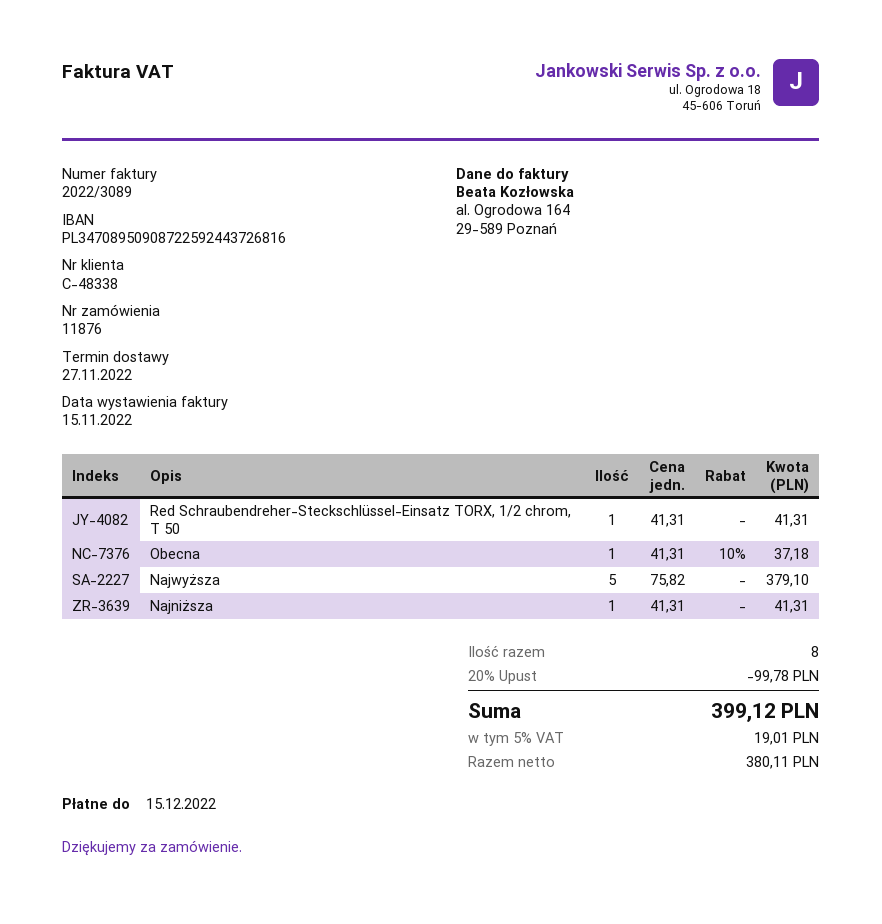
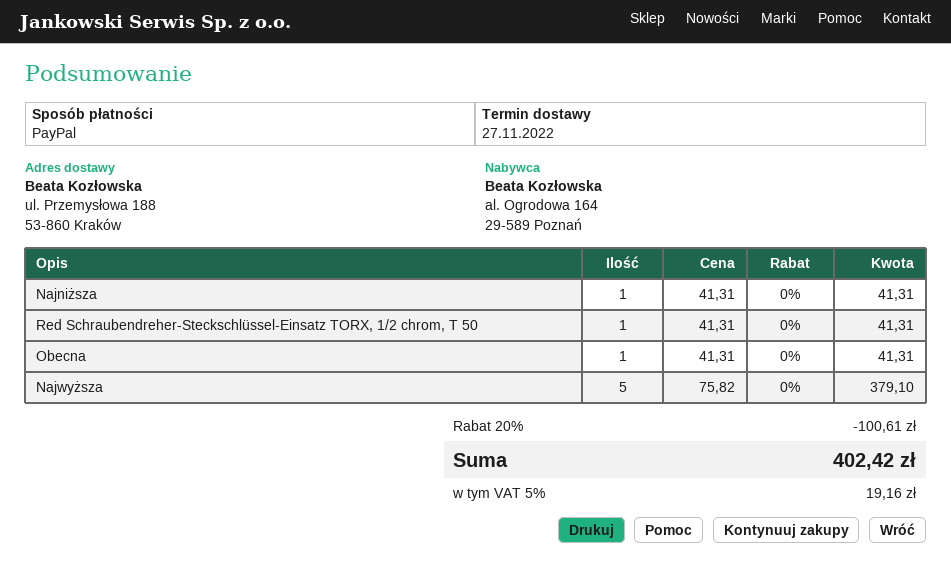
Obecna: 1 x 41.31 - 10% = 37.18 -> 1 x 41.31 = 41.31
discount: 20% = 99.78 -> 20% = 100.61
tax: 5% = 19.01 -> 5% = 19.16
total: 399.12 -> 402.42

